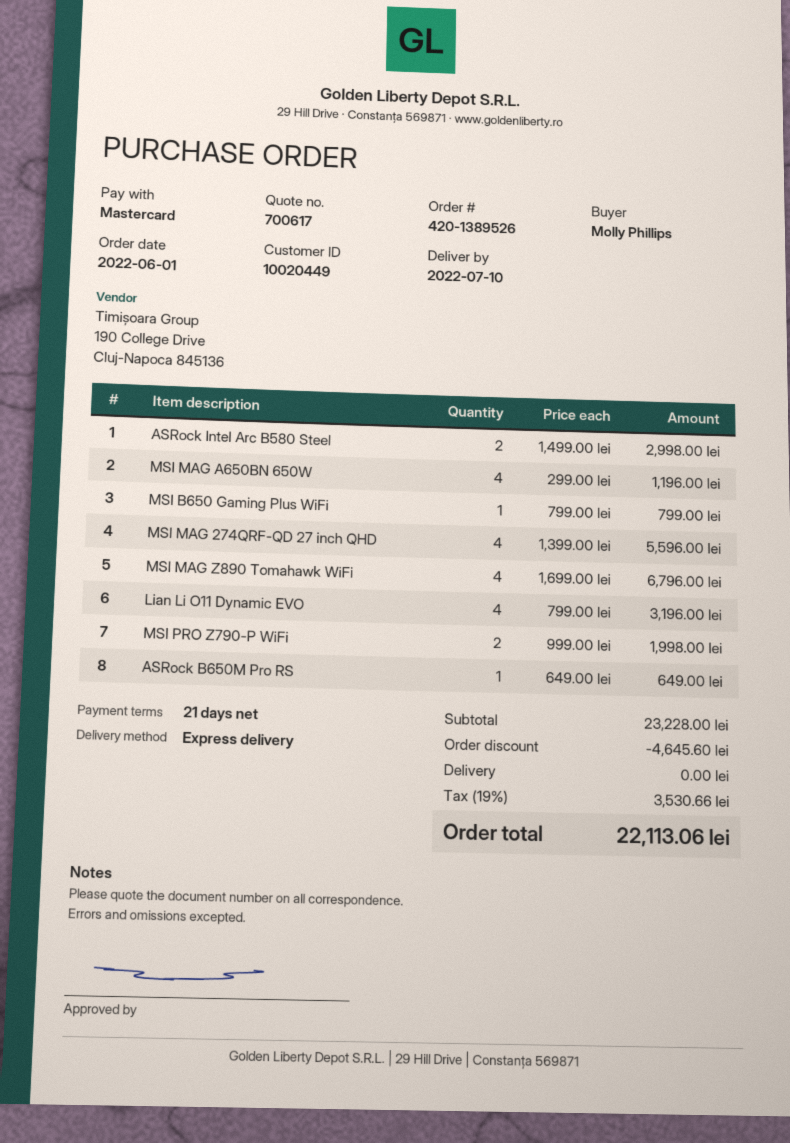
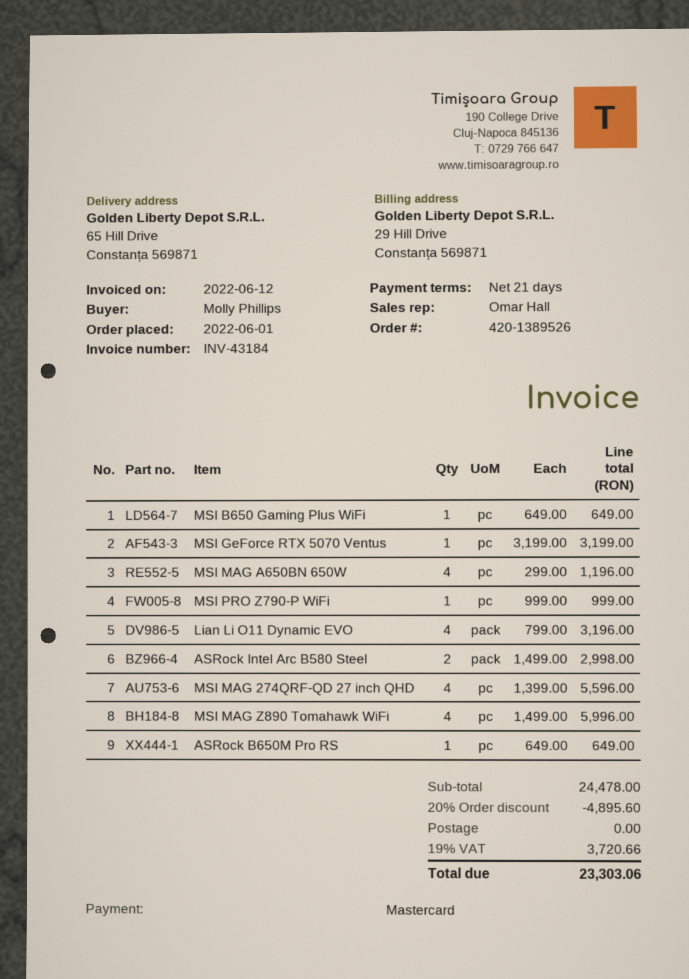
MSI B650 Gaming Plus WiFi: 1 x 799.00 = 799.00 -> 1 x 649.00 = 649.00
MSI MAG Z890 Tomahawk WiFi: 4 x 1699.00 = 6796.00 -> 4 x 1499.00 = 5996.00
MSI PRO Z790-P WiFi: 2 x 999.00 = 1998.00 -> 1 x 999.00 = 999.00
MSI GeForce RTX 5070 Ventus: none -> 1 x 3199.00 = 3199.00
subtotal: 23228.00 -> 24478.00
discount: 4645.60 -> 4895.60
tax: 19% = 3530.66 -> 19% = 3720.66
total: 22113.06 -> 23303.06

